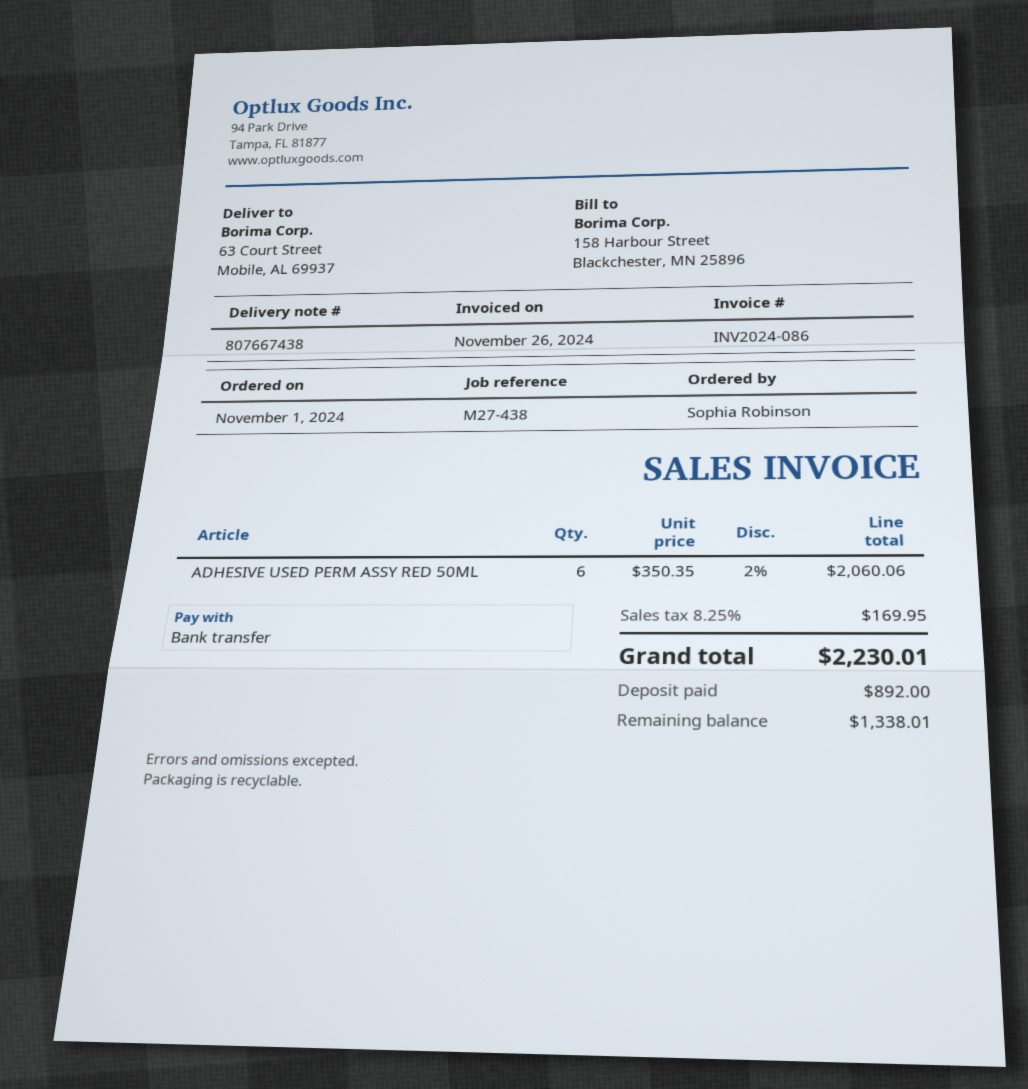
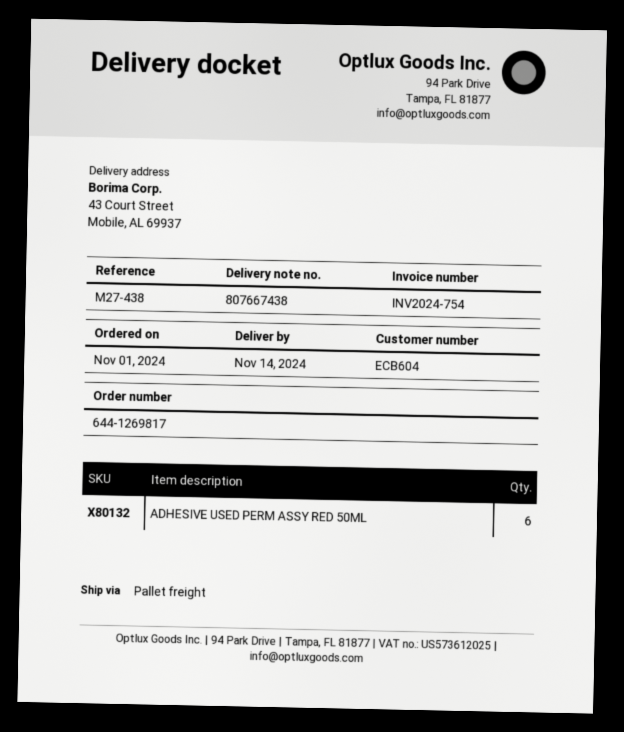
invoice number: INV2024-086 -> INV2024-754
ship to: 63 Court Street, Mobile, AL 69937 -> 43 Court Street, Mobile, AL 69937

